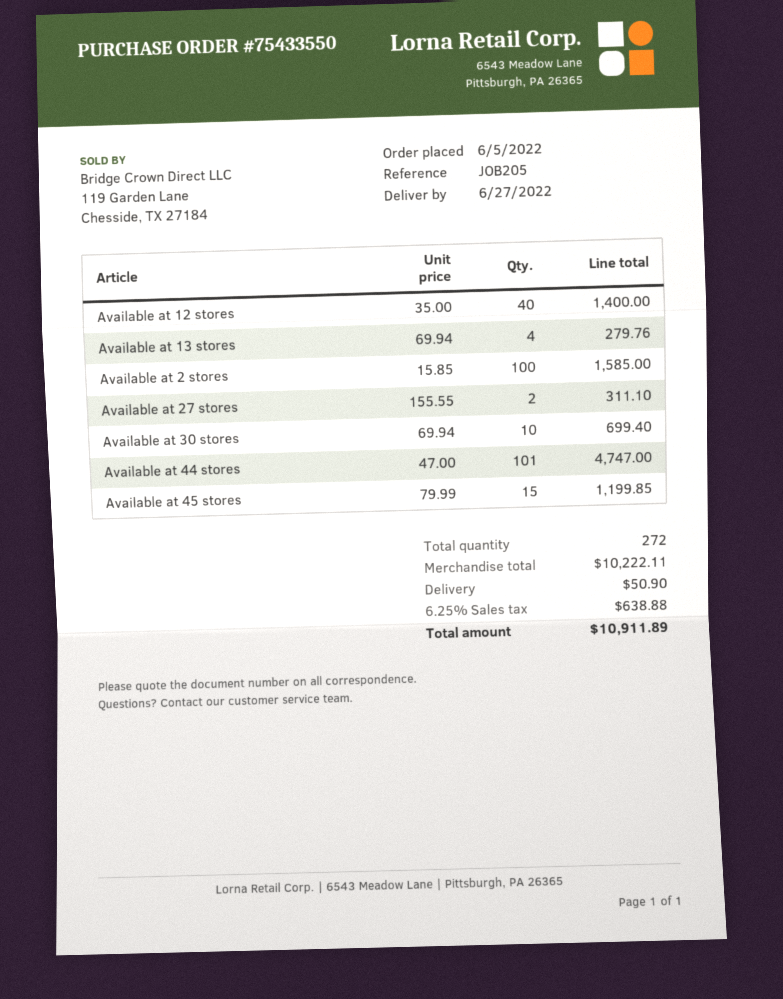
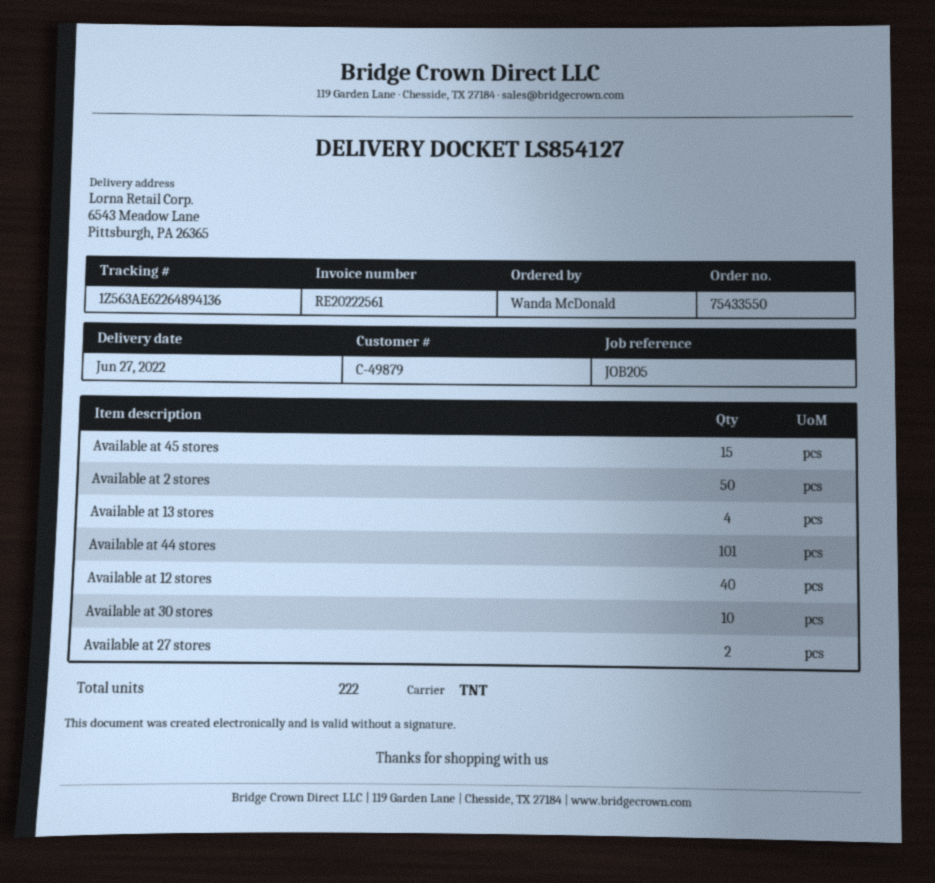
Available at 2 stores: 100 -> 50
total quantity: 272 -> 222

